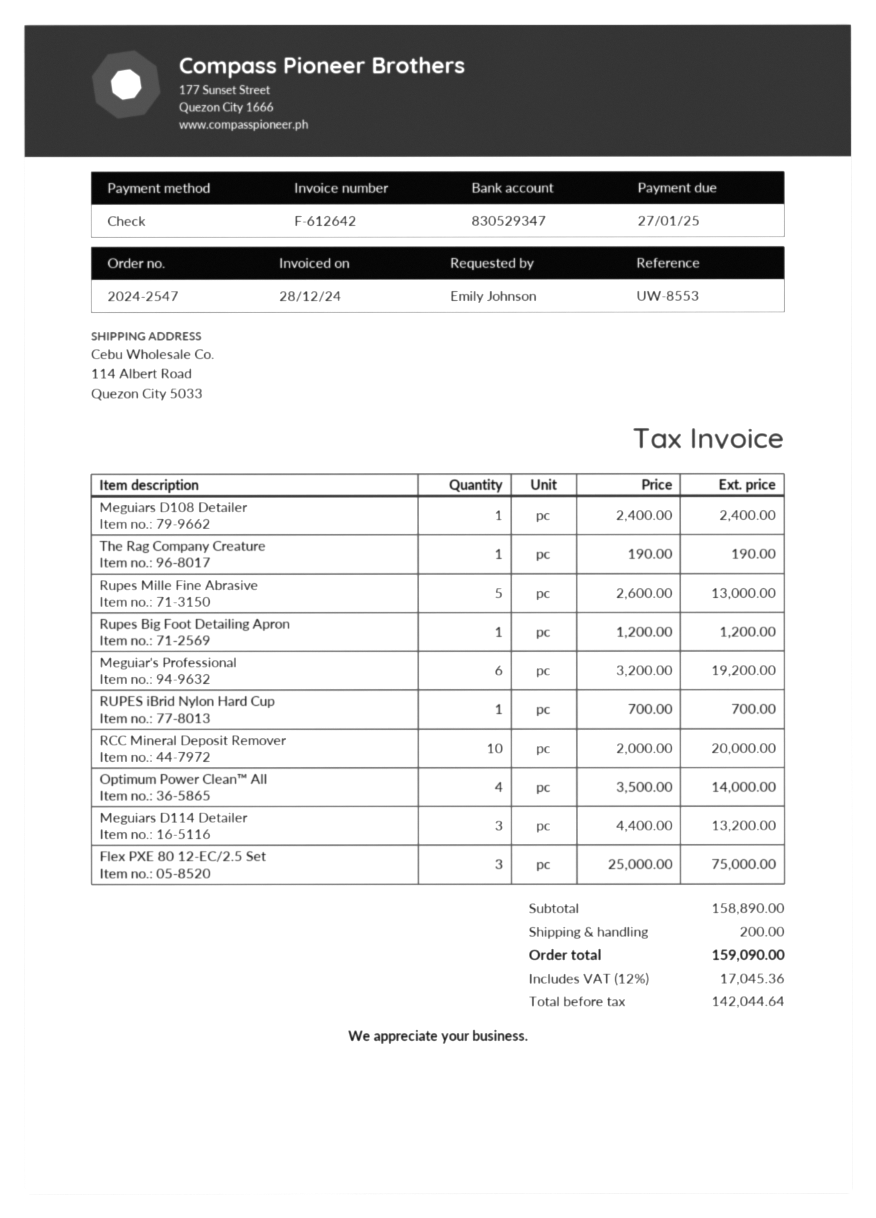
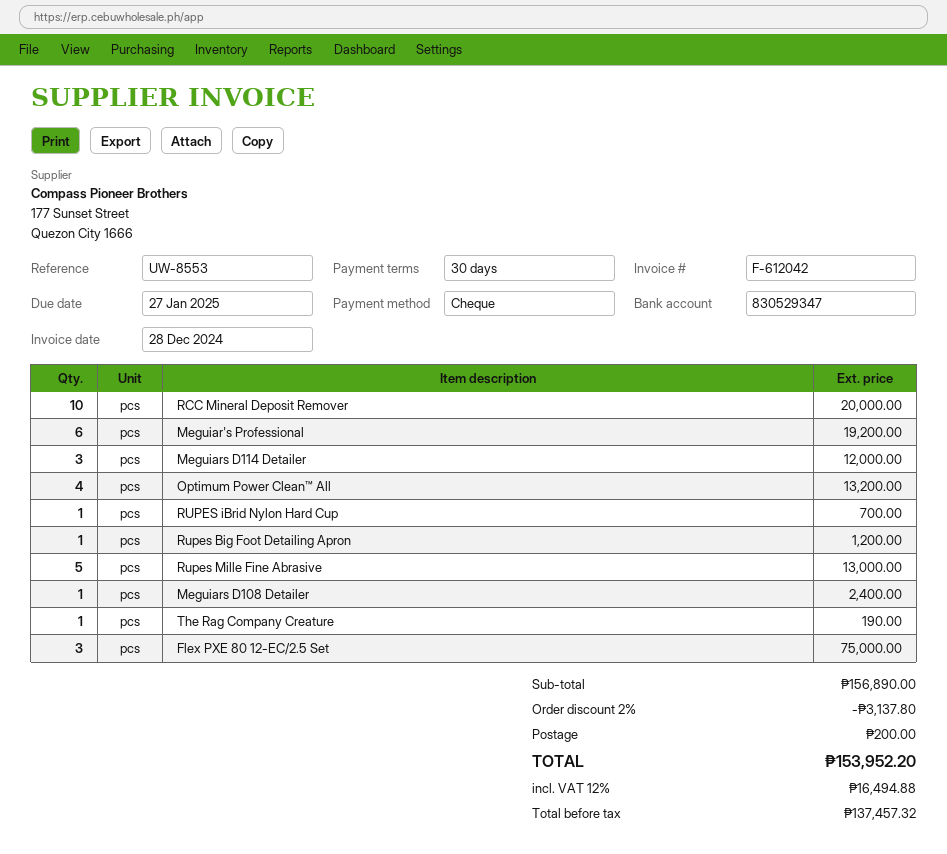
invoice number: F-612642 -> F-612042
Optimum Power Clean™ All: 4 for 14000.00 -> 4 for 13200.00
Meguiars D114 Detailer: 3 for 13200.00 -> 3 for 12000.00
subtotal: 158890.00 -> 156890.00
discount: none -> 2% = 3137.80
net: 142044.64 -> 137457.32
tax: 12% = 17045.36 -> 12% = 16494.88
total: 159090.00 -> 153952.20

